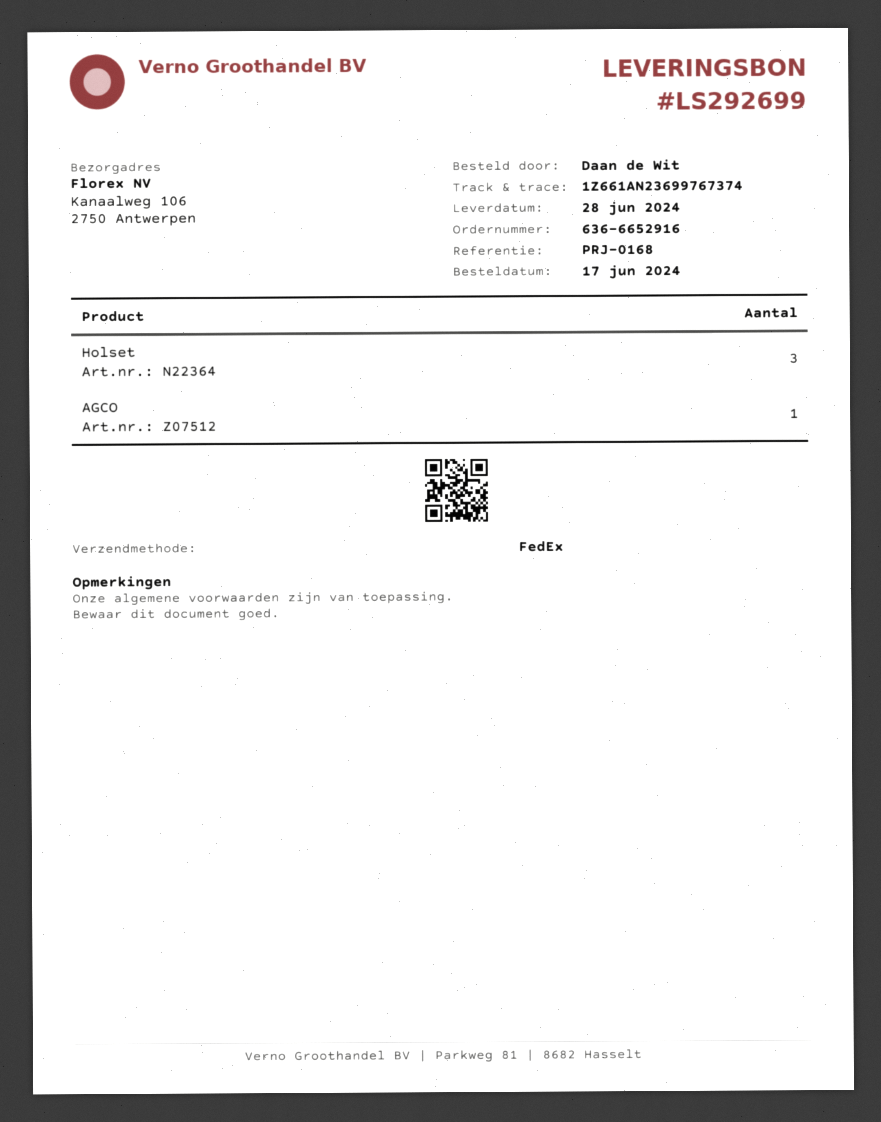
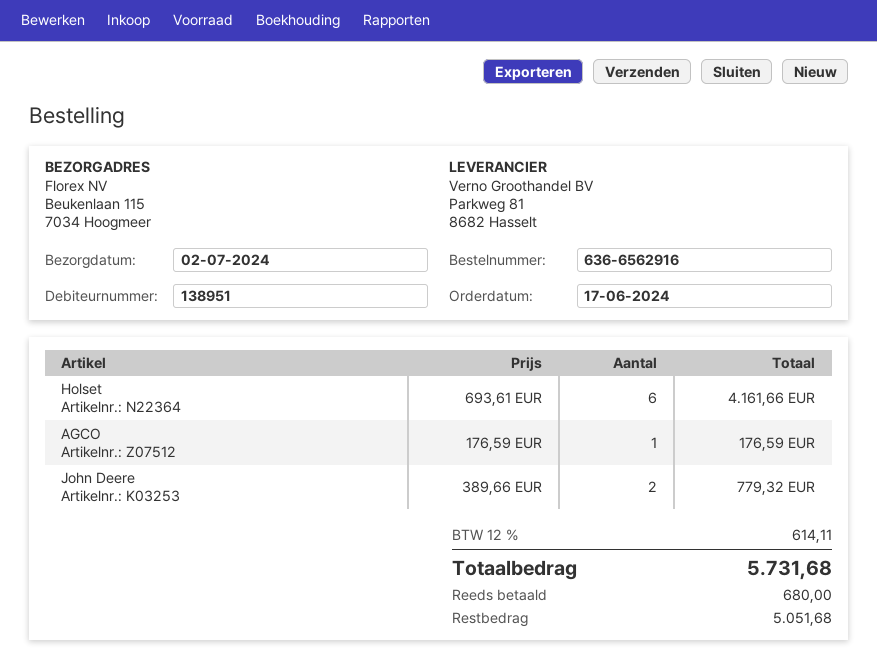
order number: 636-6652916 -> 636-6562916
delivery date: 2024-06-28 -> 2024-07-02
ship to: Kanaalweg 106, 2750 Antwerpen -> Beukenlaan 115, 7034 Hoogmeer
Holset: 3 -> 6
John Deere: none -> 2

